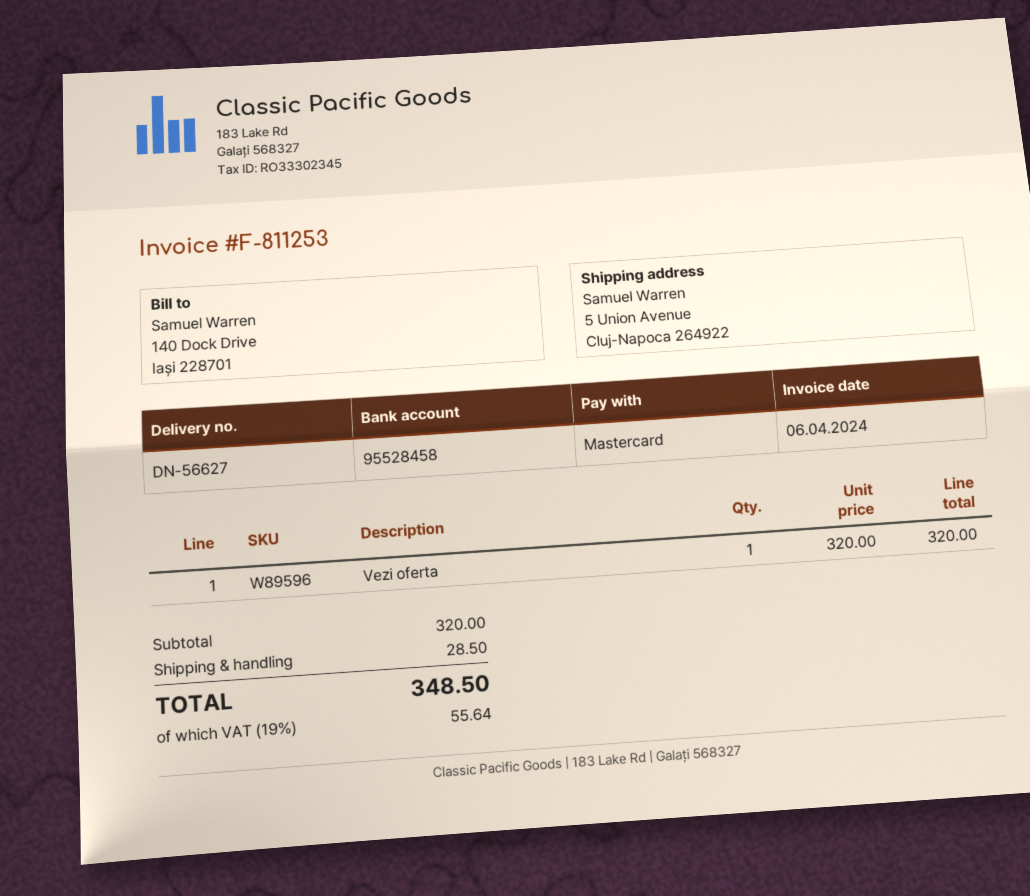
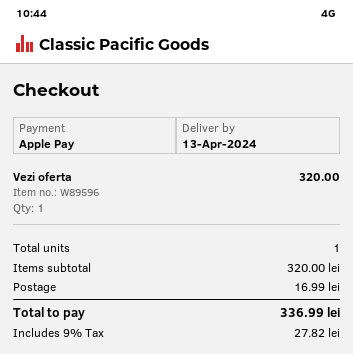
payment method: Mastercard -> Apple Pay
shipping: 28.50 -> 16.99
tax: 19% = 55.64 -> 9% = 27.82
total: 348.50 -> 336.99

